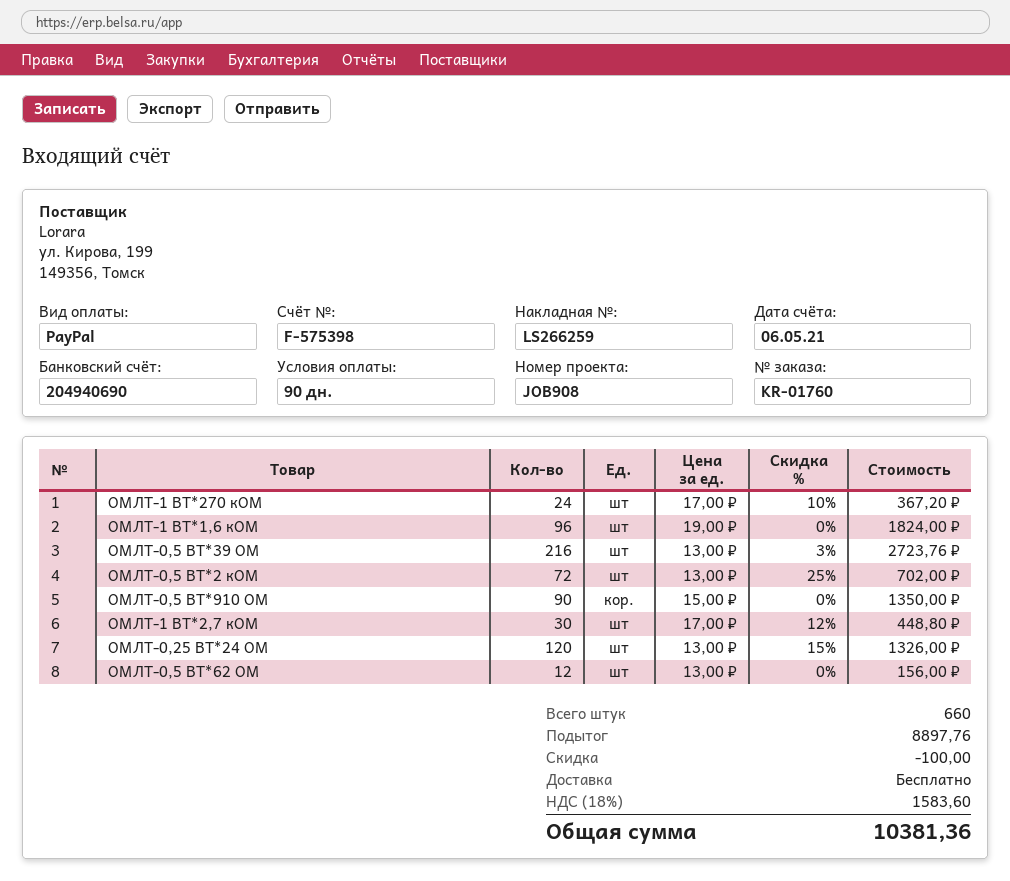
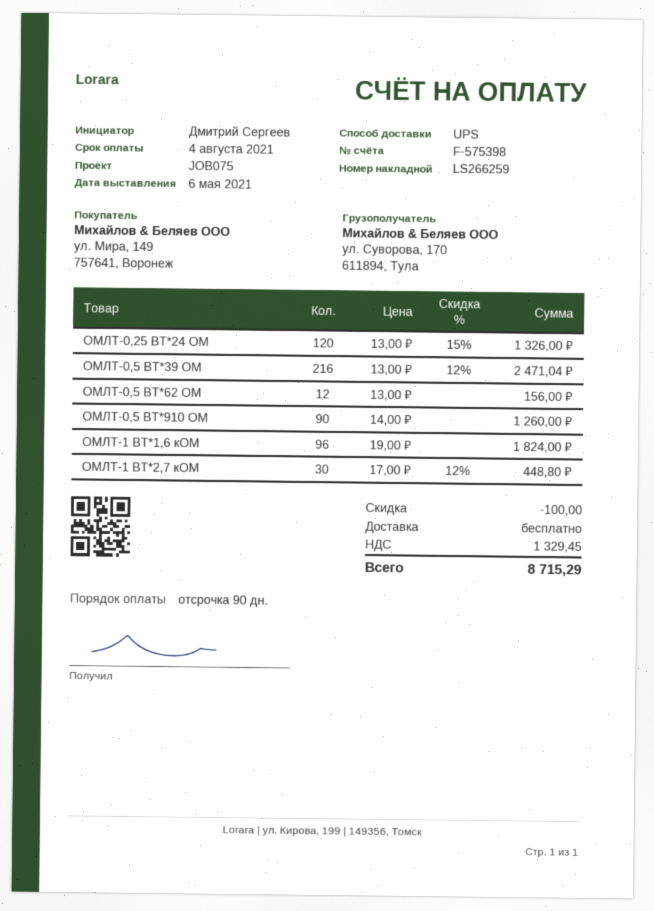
reference: JOB908 -> JOB075
ОМЛТ-1 ВТ*270 кОМ: 24 x 17.00 - 10% = 367.20 -> none
ОМЛТ-0,5 ВТ*39 ОМ: 216 x 13.00 - 3% = 2723.76 -> 216 x 13.00 - 12% = 2471.04
ОМЛТ-0,5 ВТ*2 кОМ: 72 x 13.00 - 25% = 702.00 -> none
ОМЛТ-0,5 ВТ*910 ОМ: 90 x 15.00 = 1350.00 -> 90 x 14.00 = 1260.00
tax: 1583.60 -> 1329.45
total: 10381.36 -> 8715.29

